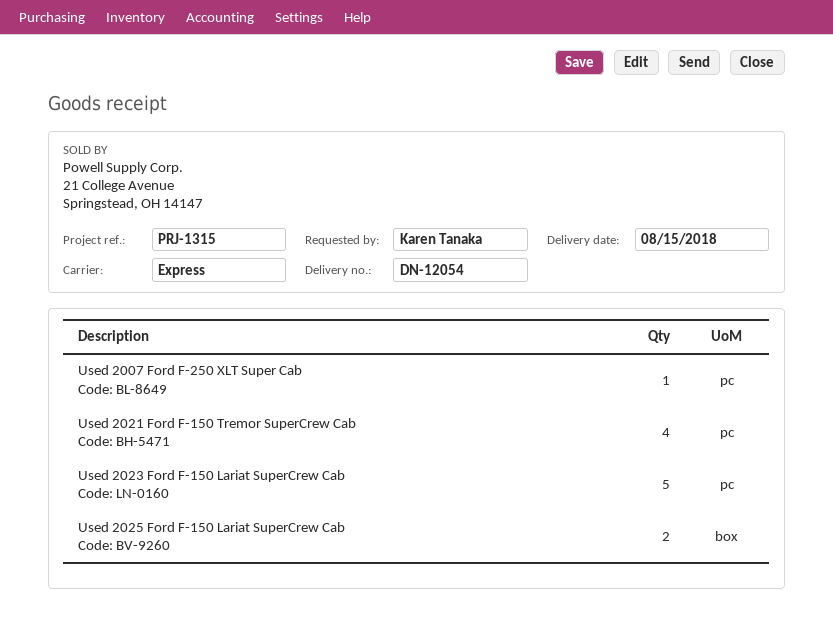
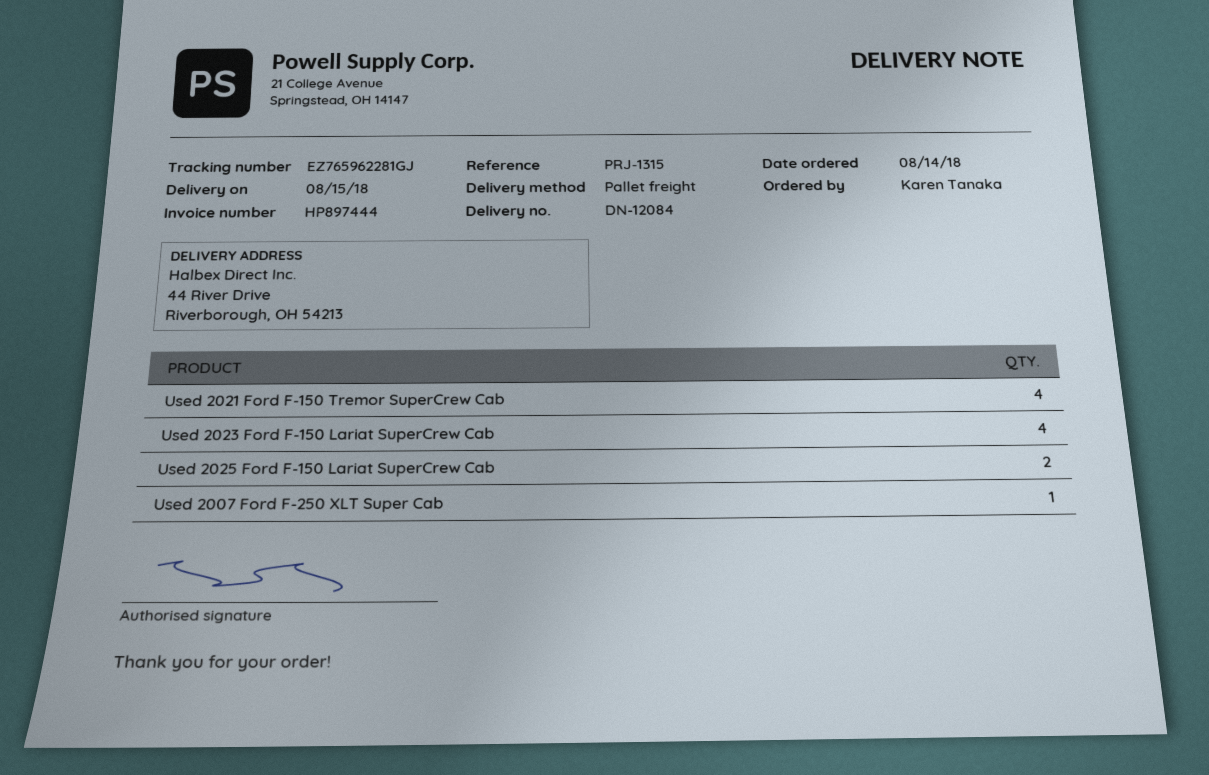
delivery note number: DN-12054 -> DN-12084
shipping method: express -> pallet freight
Used 2023 Ford F-150 Lariat SuperCrew Cab: 5 -> 4

